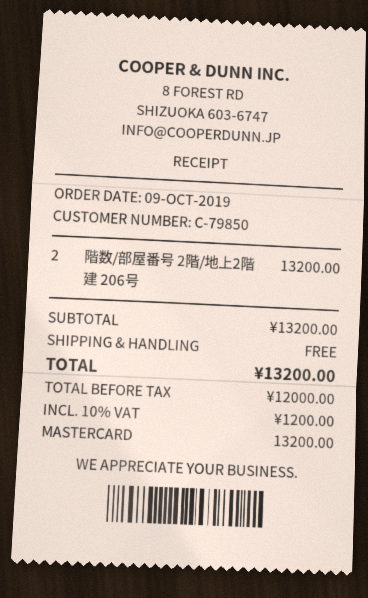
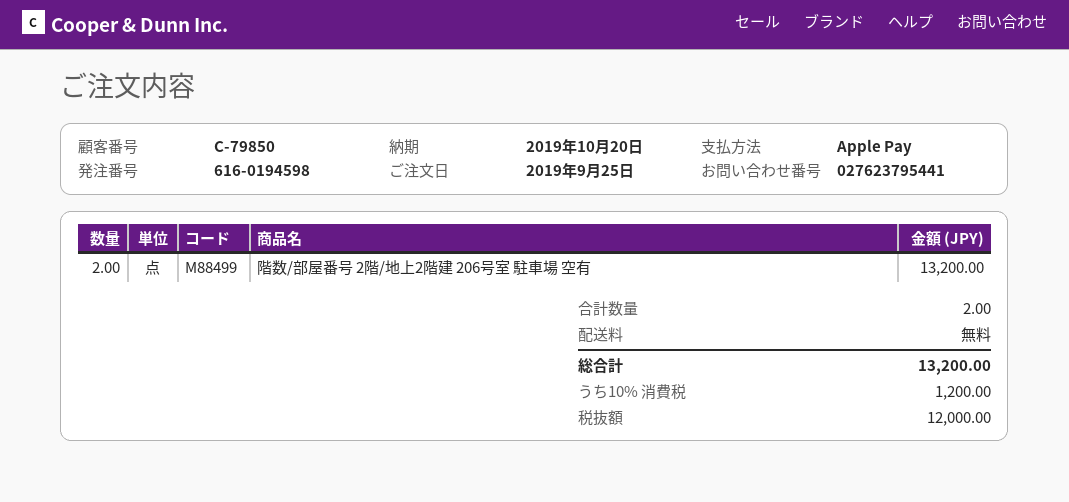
order date: 2019-10-09 -> 2019-09-25
payment method: Mastercard -> Apple Pay

